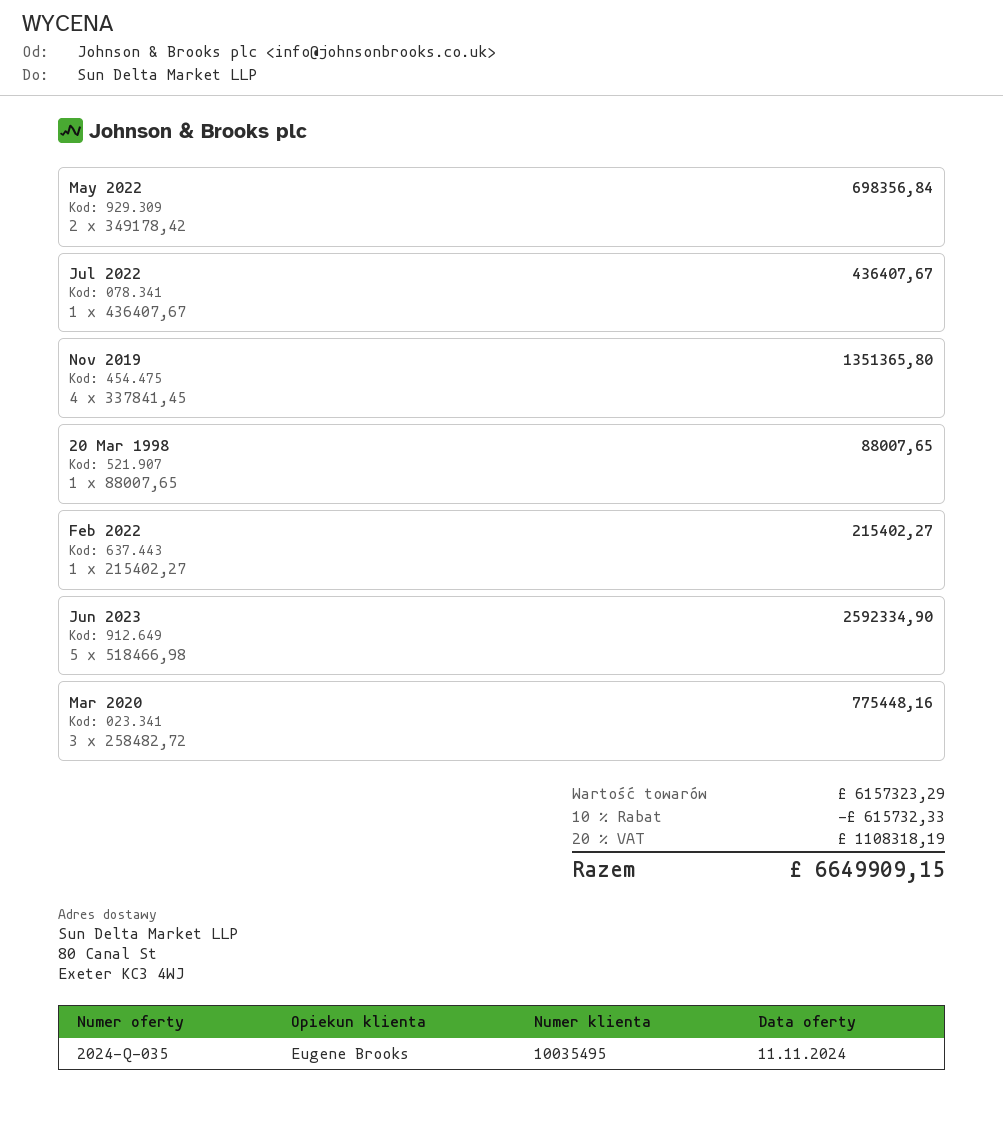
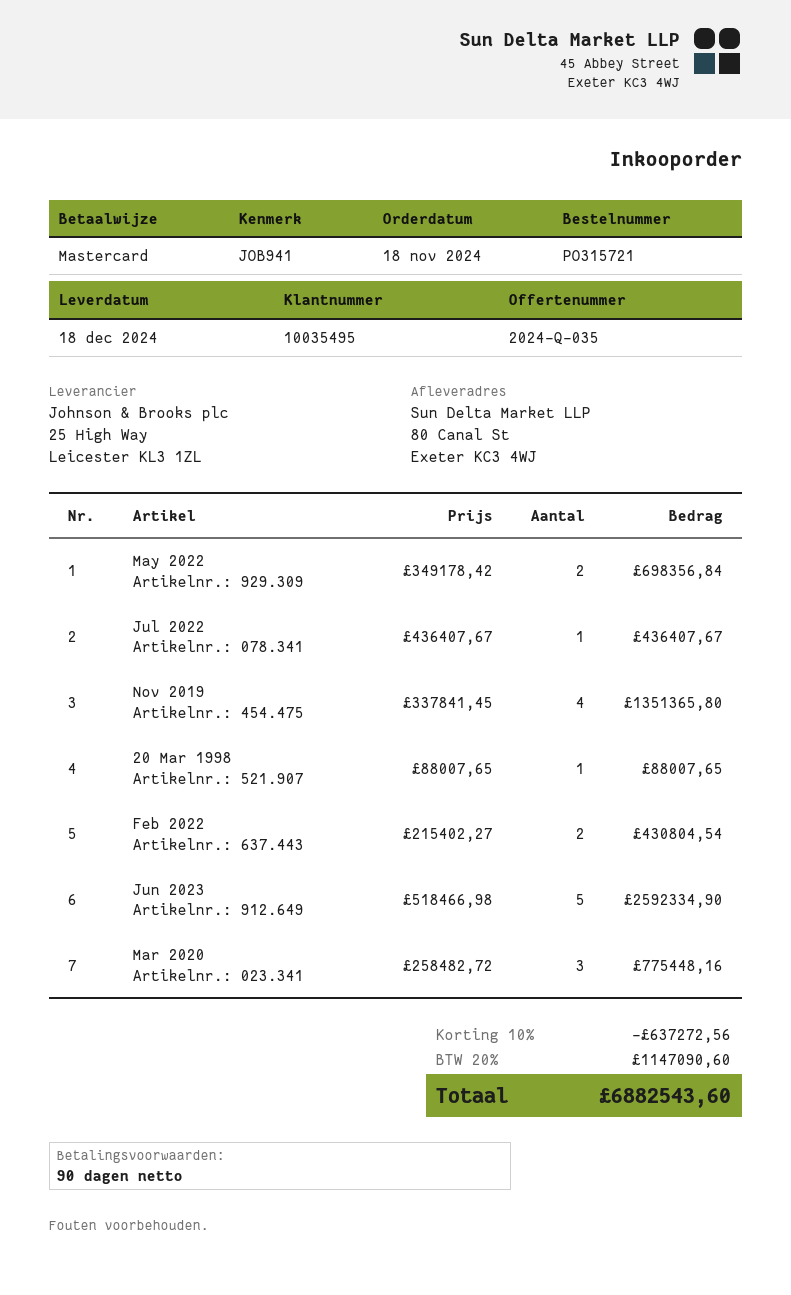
Feb 2022: 1 x 215402.27 = 215402.27 -> 2 x 215402.27 = 430804.54
discount: 10% = 615732.33 -> 10% = 637272.56
tax: 20% = 1108318.19 -> 20% = 1147090.60
total: 6649909.15 -> 6882543.60

